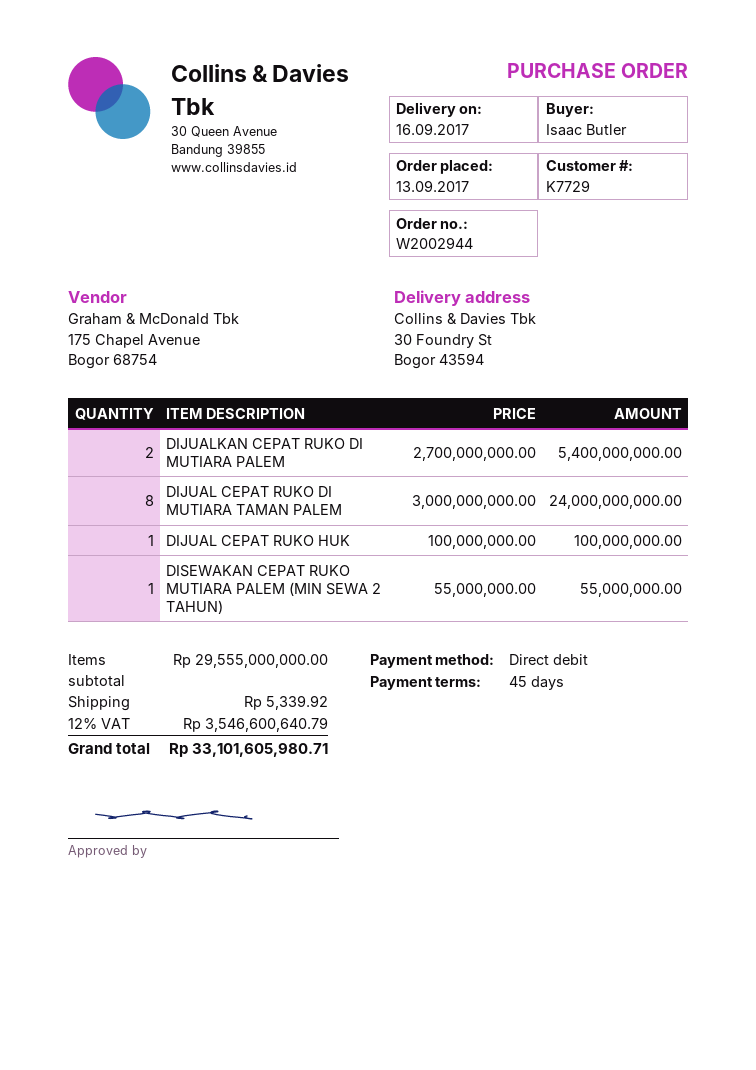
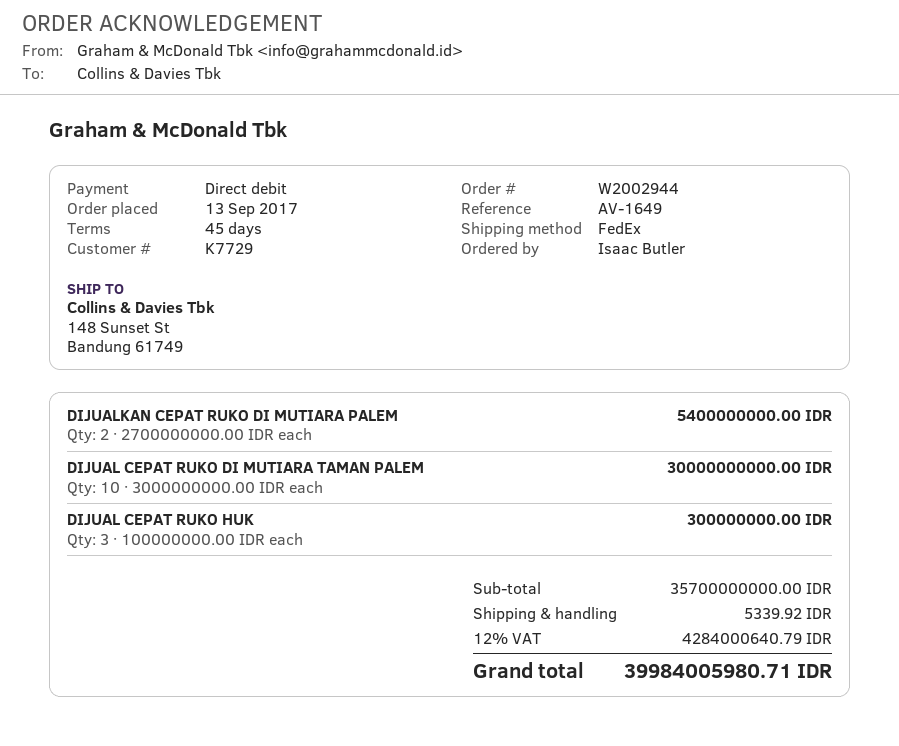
ship to: 30 Foundry St, Bogor 43594 -> 148 Sunset St, Bandung 61749
DIJUAL CEPAT RUKO DI MUTIARA TAMAN PALEM: 8 x 3000000000.00 = 24000000000.00 -> 10 x 3000000000.00 = 30000000000.00
DIJUAL CEPAT RUKO HUK: 1 x 100000000.00 = 100000000.00 -> 3 x 100000000.00 = 300000000.00
DISEWAKAN CEPAT RUKO MUTIARA PALEM (MIN SEWA 2 TAHUN): 1 x 55000000.00 = 55000000.00 -> none
subtotal: 29555000000.00 -> 35700000000.00
tax: 12% = 3546600640.79 -> 12% = 4284000640.79
total: 33101605980.71 -> 39984005980.71

